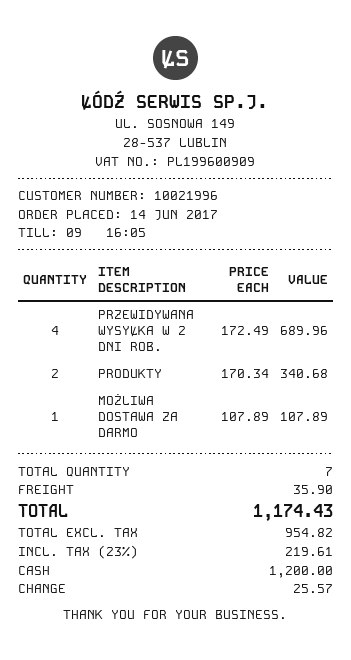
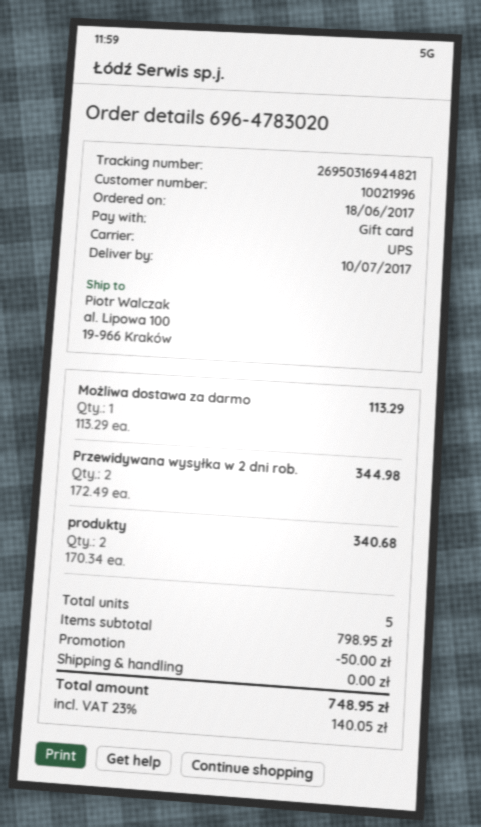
order date: 2017-06-14 -> 2017-06-18
payment method: cash -> gift card
PRZEWIDYWANA WYSYŁKA W 2 DNI ROB.: 4 x 172.49 = 689.96 -> 2 x 172.49 = 344.98
MOŻLIWA DOSTAWA ZA DARMO: 1 x 107.89 = 107.89 -> 1 x 113.29 = 113.29
total quantity: 7 -> 5
discount: none -> 50.00
shipping: 35.90 -> 0.00
tax: 23% = 219.61 -> 23% = 140.05
total: 1174.43 -> 748.95

